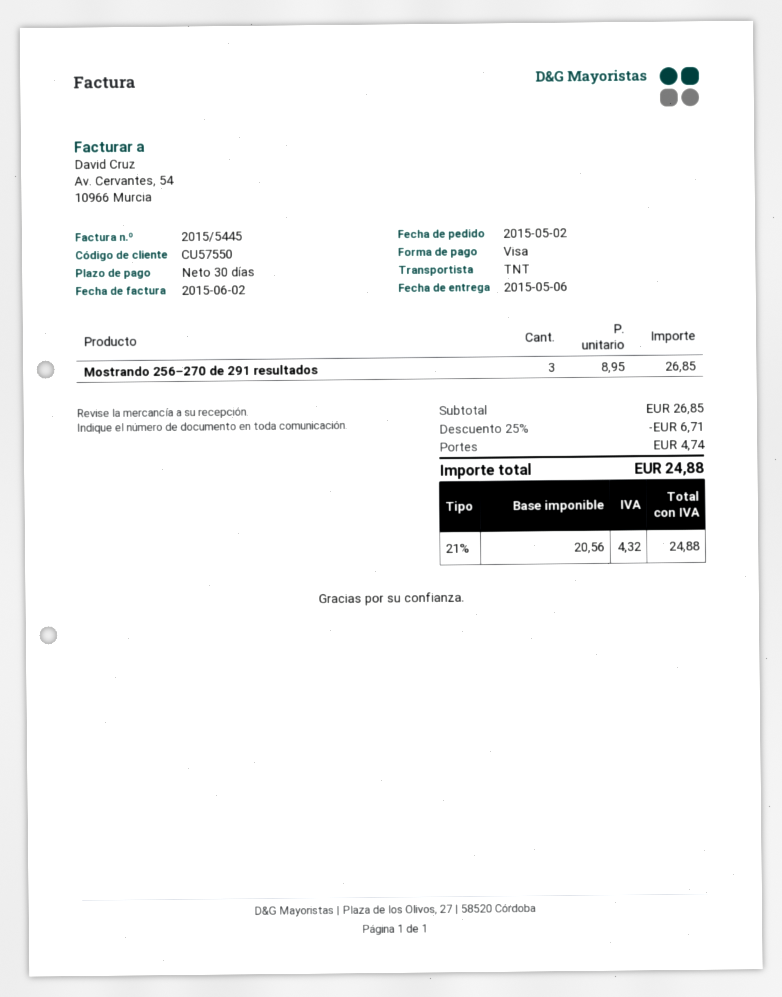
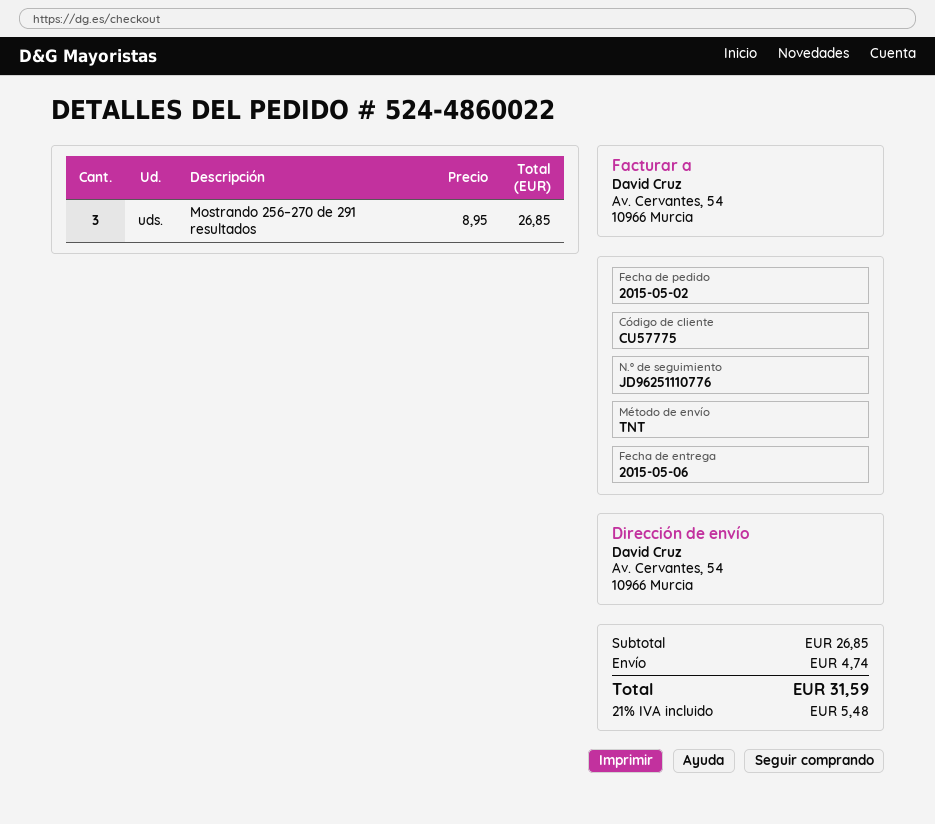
customer number: CU57550 -> CU57775
discount: 25% = 6.71 -> none
tax: 21% = 4.32 -> 21% = 5.48
total: 24.88 -> 31.59

